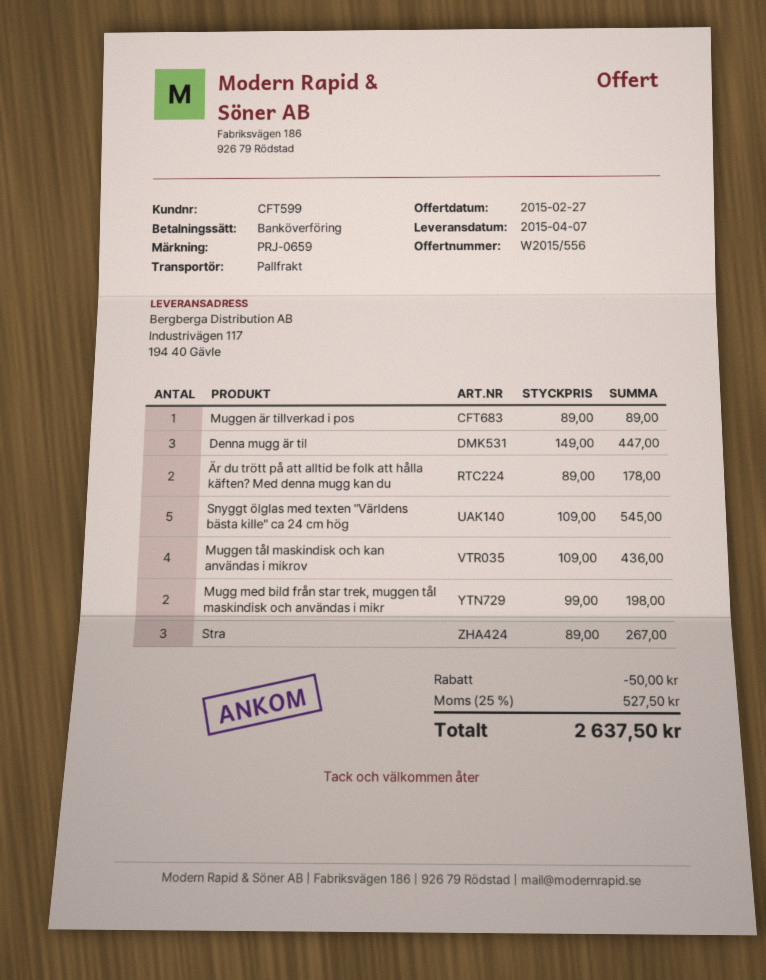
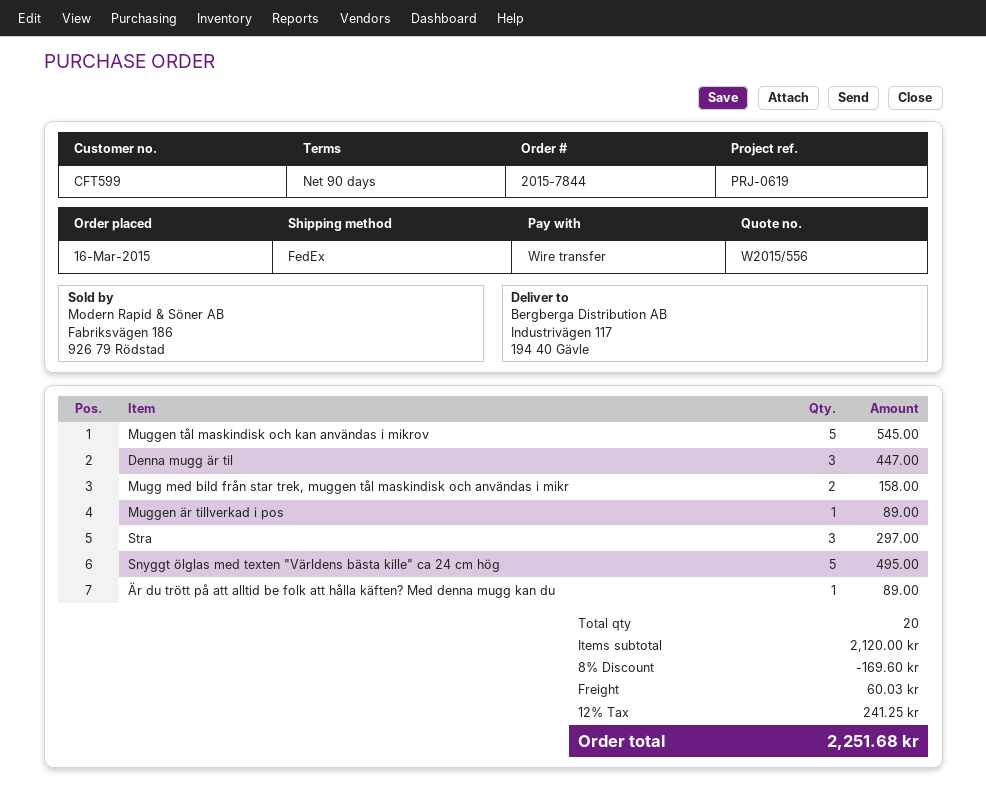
reference: PRJ-0659 -> PRJ-0619
shipping method: pallet freight -> FedEx
Är du trött på att alltid be folk att hålla käften? Med denna mugg kan du: 2 for 178.00 -> 1 for 89.00
Snyggt ölglas med texten "Världens bästa kille" ca 24 cm hög: 5 for 545.00 -> 5 for 495.00
Muggen tål maskindisk och kan användas i mikrov: 4 for 436.00 -> 5 for 545.00
Mugg med bild från star trek, muggen tål maskindisk och användas i mikr: 2 for 198.00 -> 2 for 158.00
Stra: 3 for 267.00 -> 3 for 297.00
discount: 50.00 -> 169.60
shipping: none -> 60.03
tax: 25% = 527.50 -> 12% = 241.25
total: 2637.50 -> 2251.68

